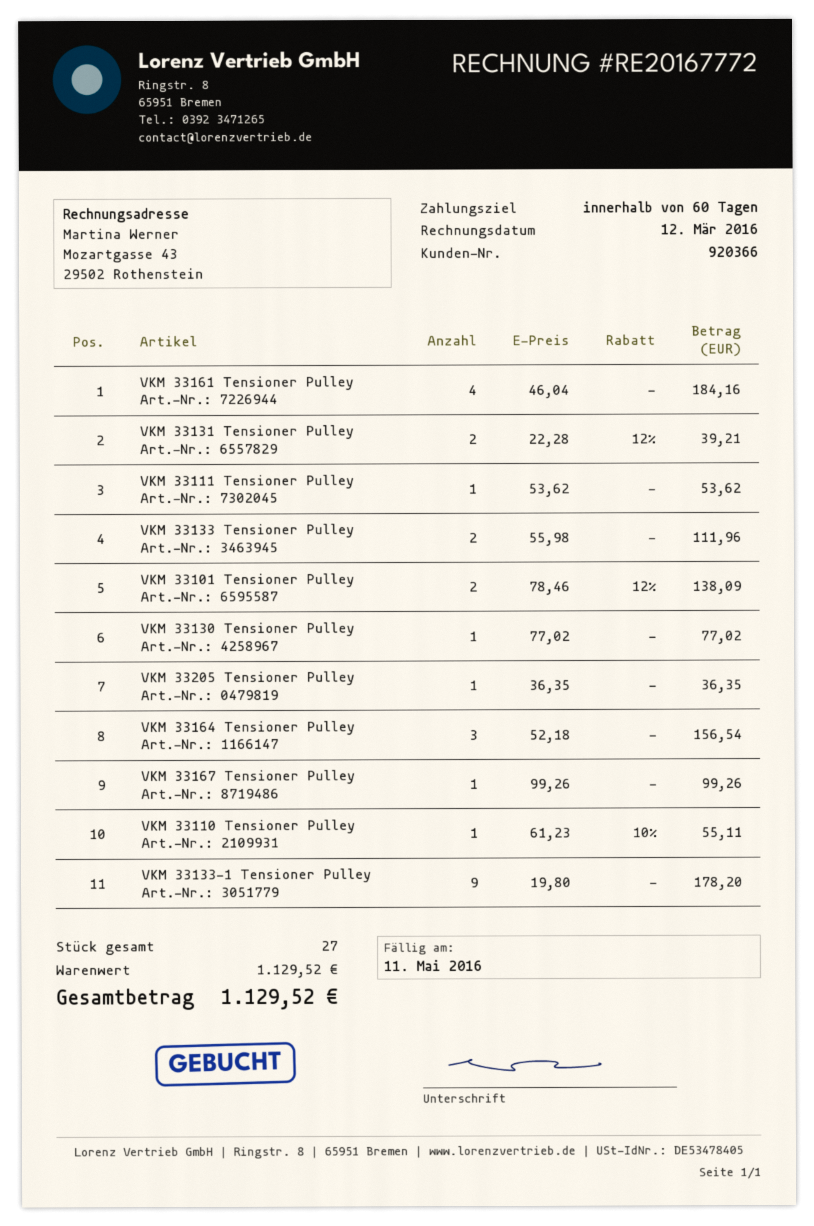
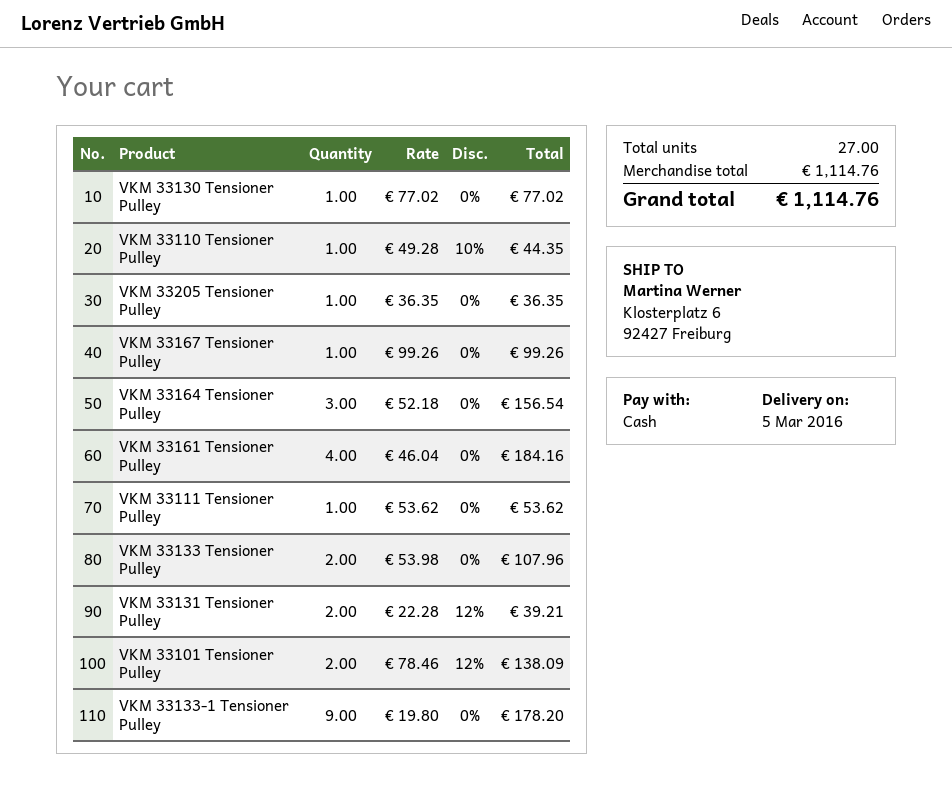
VKM 33133 Tensioner Pulley: 2 x 55.98 = 111.96 -> 2 x 53.98 = 107.96
VKM 33110 Tensioner Pulley: 1 x 61.23 - 10% = 55.11 -> 1 x 49.28 - 10% = 44.35
subtotal: 1129.52 -> 1114.76
total: 1129.52 -> 1114.76

